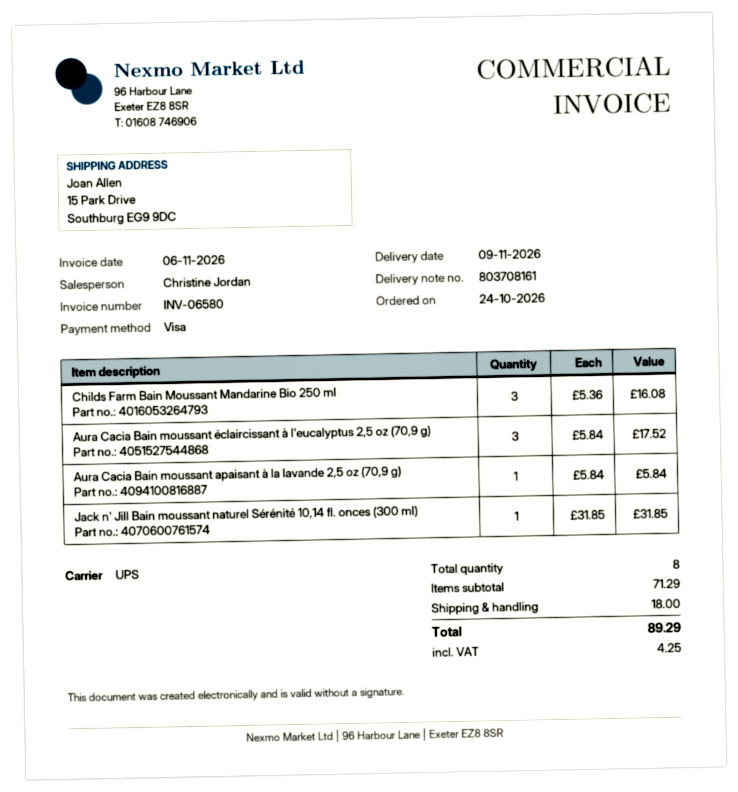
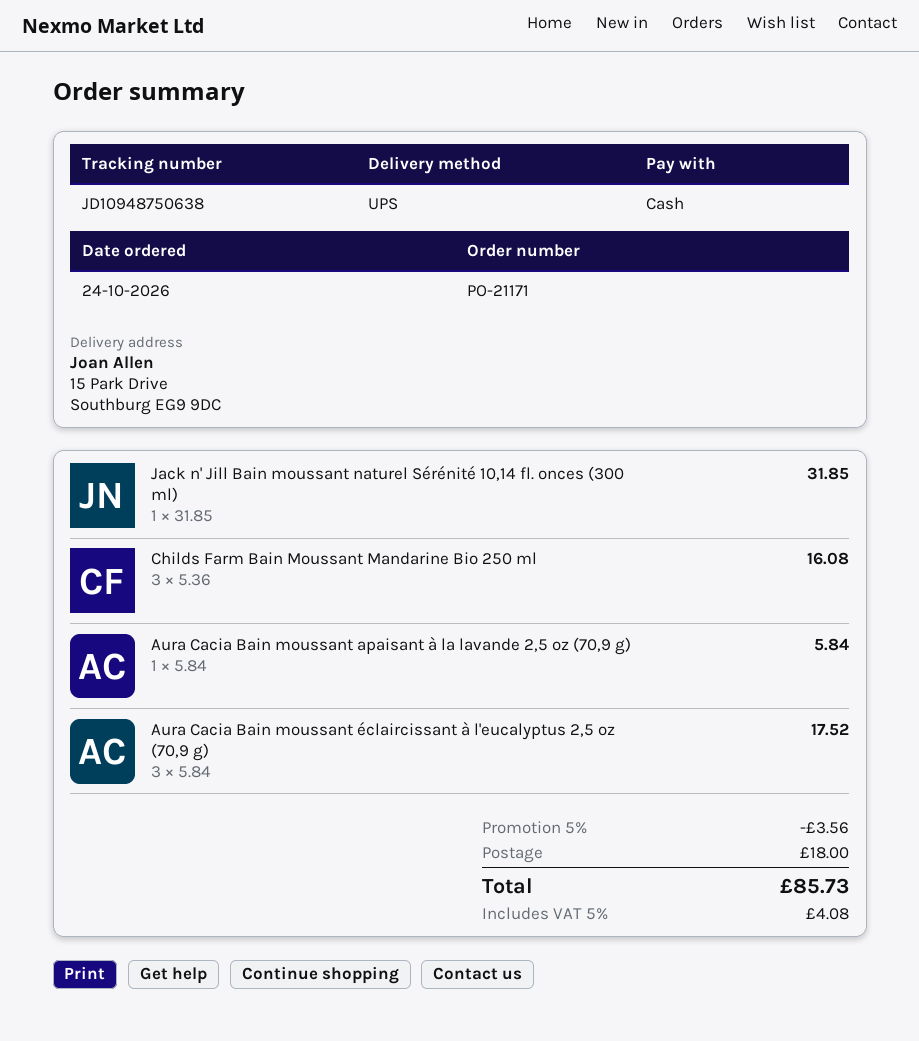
payment method: Visa -> cash
discount: none -> 5% = 3.56
tax: 4.25 -> 4.08
total: 89.29 -> 85.73

